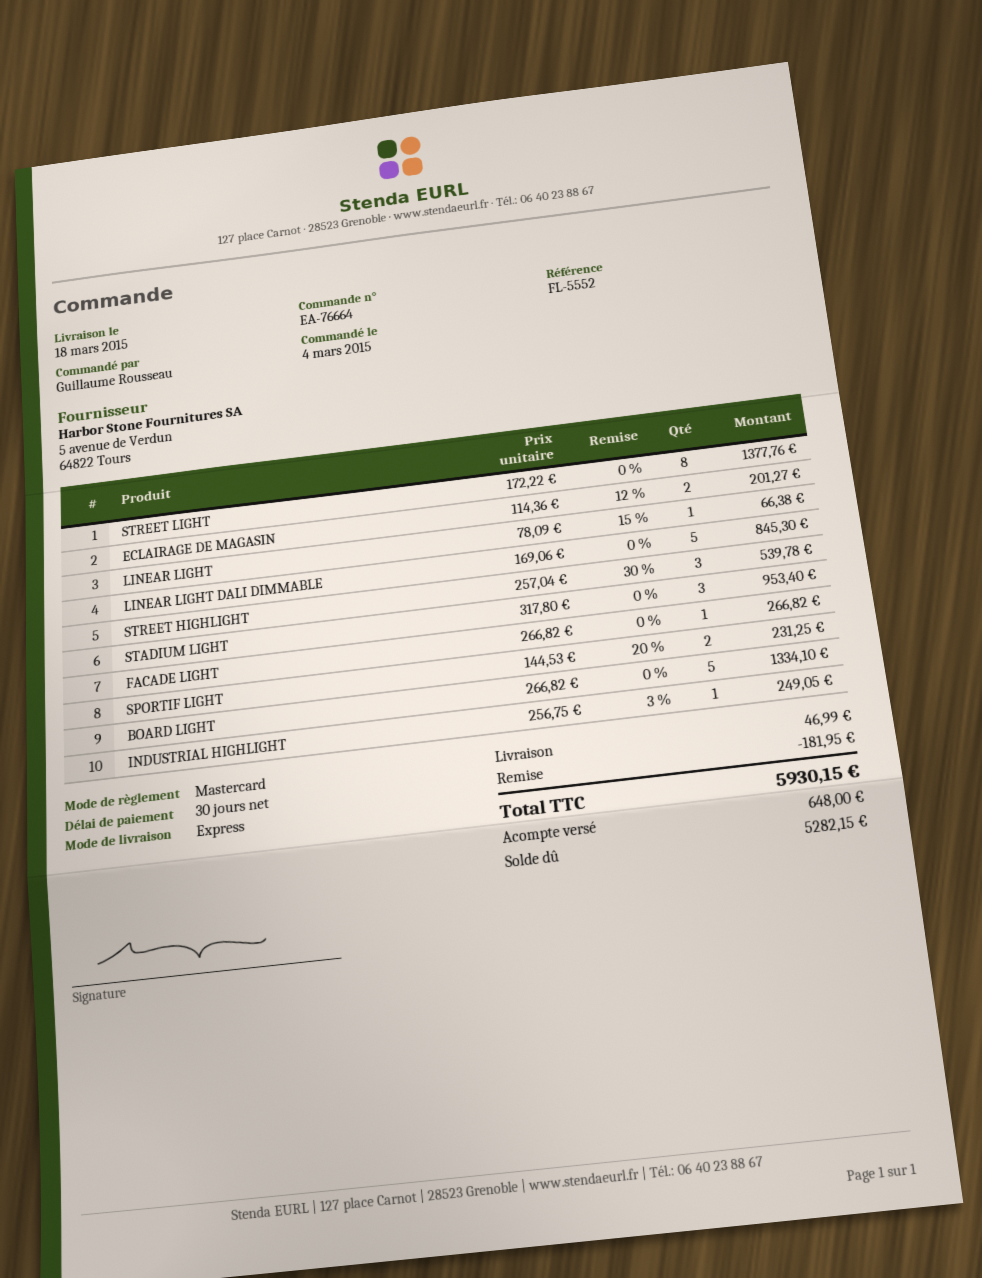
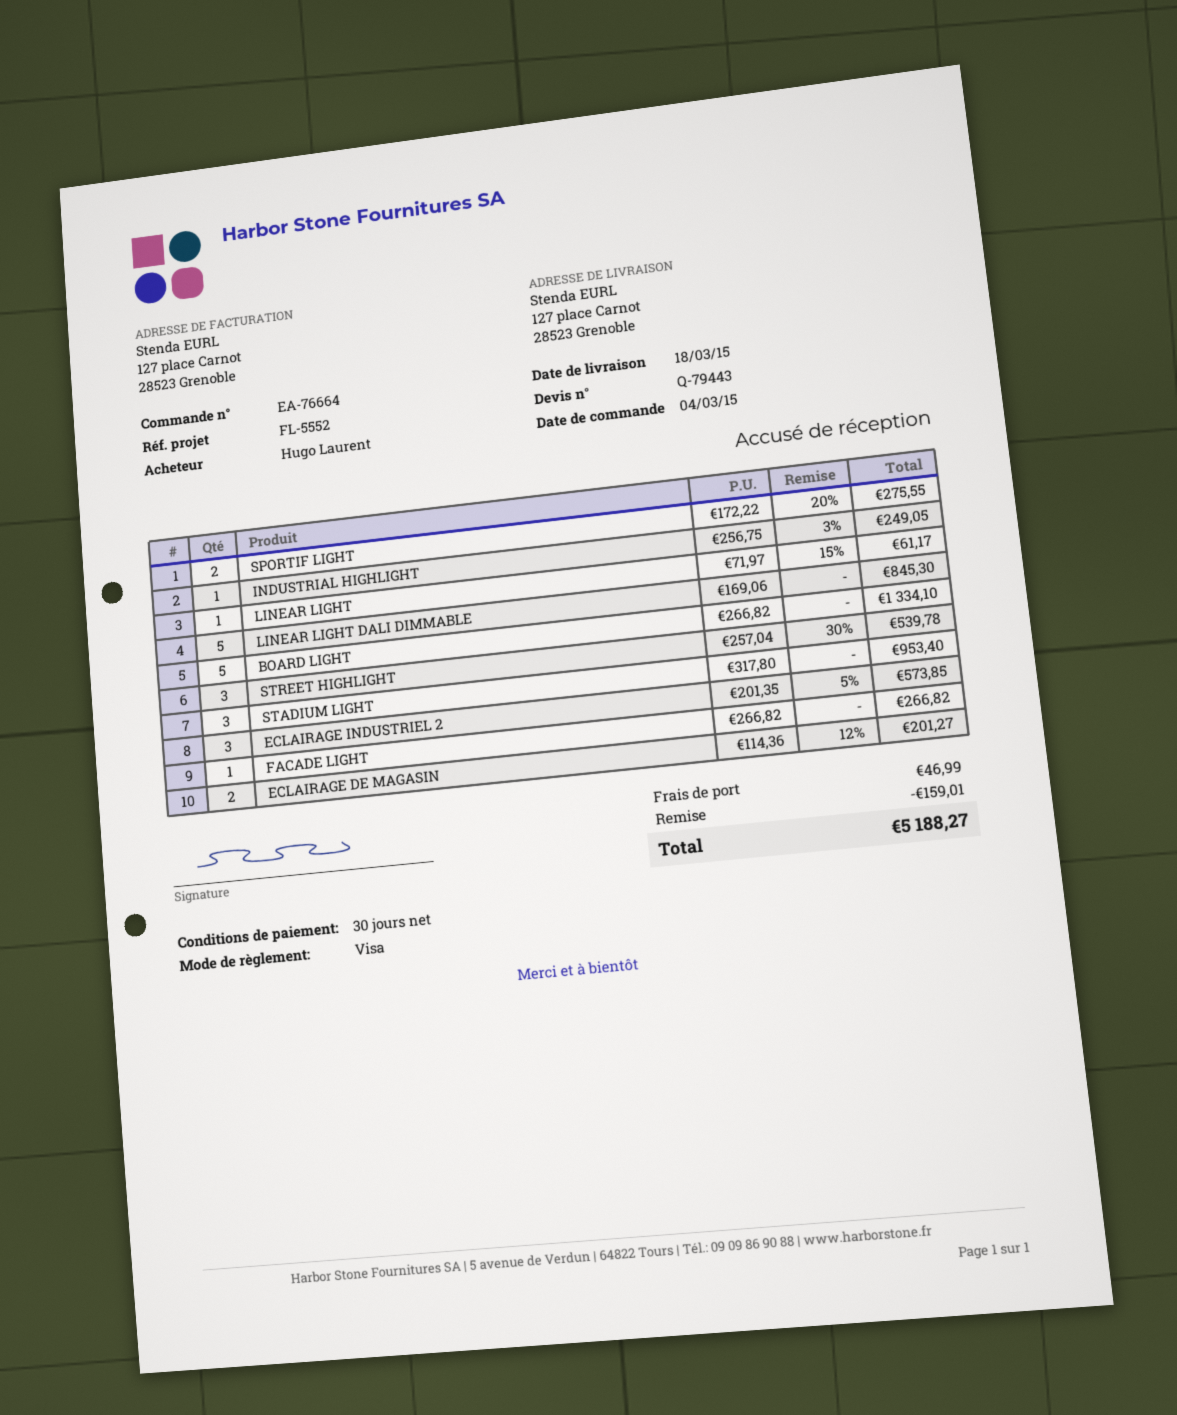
ordered by: Guillaume Rousseau -> Hugo Laurent
payment method: Mastercard -> Visa
STREET LIGHT: 8 x 172.22 = 1377.76 -> none
LINEAR LIGHT: 1 x 78.09 - 15% = 66.38 -> 1 x 71.97 - 15% = 61.17
SPORTIF LIGHT: 2 x 144.53 - 20% = 231.25 -> 2 x 172.22 - 20% = 275.55
ECLAIRAGE INDUSTRIEL 2: none -> 3 x 201.35 - 5% = 573.85
discount: 181.95 -> 159.01
total: 5930.15 -> 5188.27

